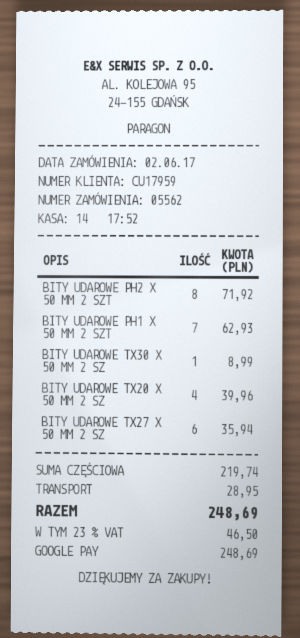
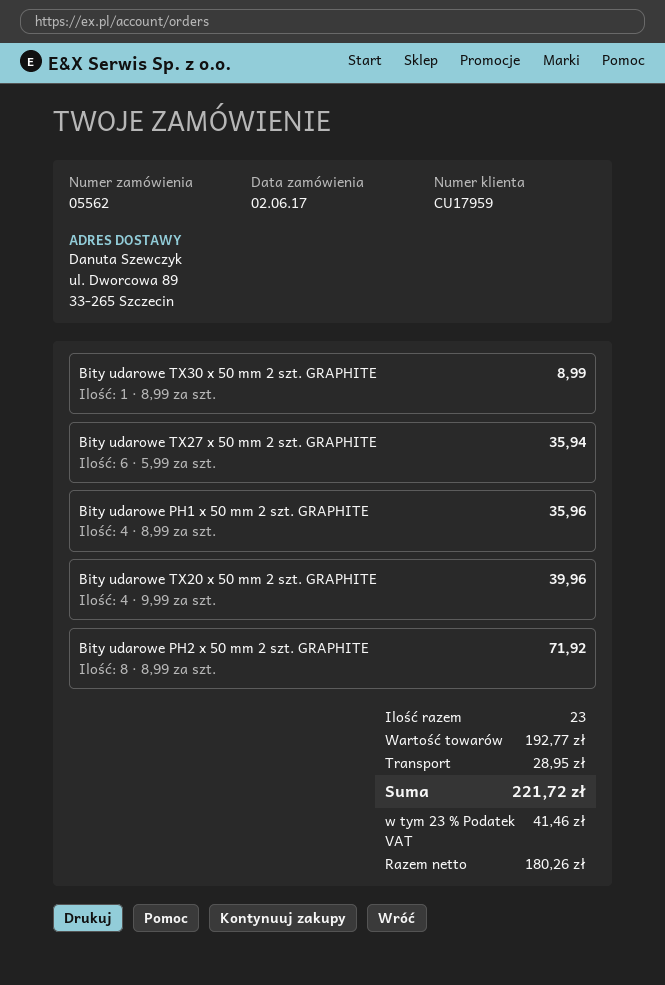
BITY UDAROWE PH1 X 50 MM 2 SZT: 7 for 62.93 -> 4 for 35.96
subtotal: 219.74 -> 192.77
tax: 23% = 46.50 -> 23% = 41.46
total: 248.69 -> 221.72

